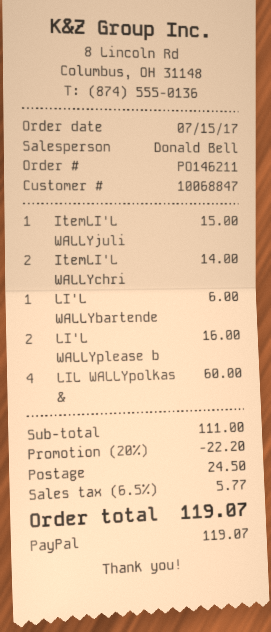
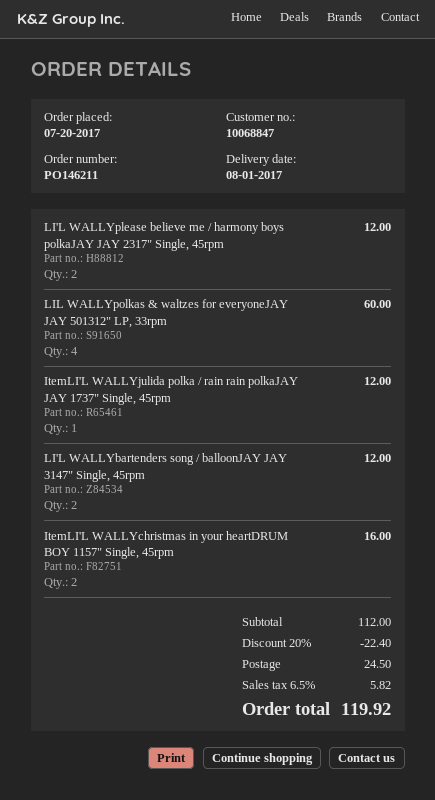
order date: 2017-07-15 -> 2017-07-20
ItemLI'L WALLYjuli: 1 for 15.00 -> 1 for 12.00
ItemLI'L WALLYchri: 2 for 14.00 -> 2 for 16.00
LI'L WALLYbartende: 1 for 6.00 -> 2 for 12.00
LI'L WALLYplease b: 2 for 16.00 -> 2 for 12.00
subtotal: 111.00 -> 112.00
discount: 20% = 22.20 -> 20% = 22.40
tax: 6.5% = 5.77 -> 6.5% = 5.82
total: 119.07 -> 119.92

